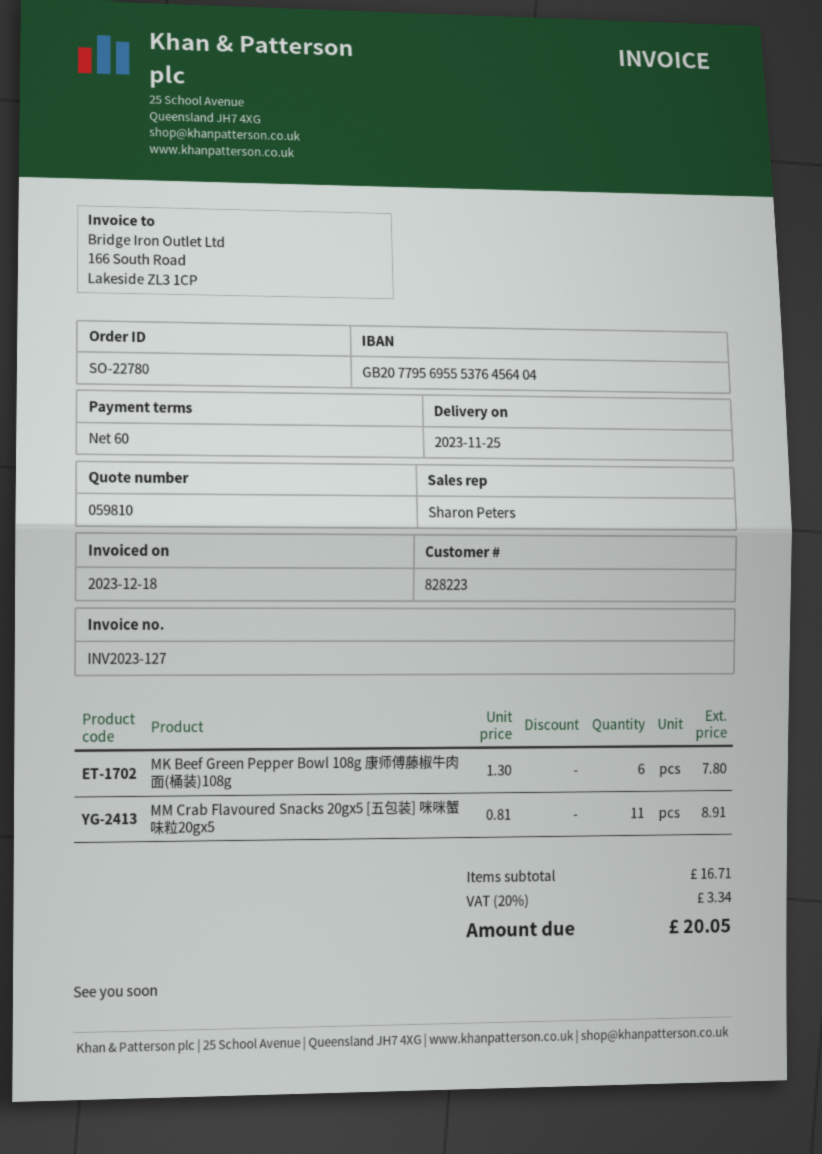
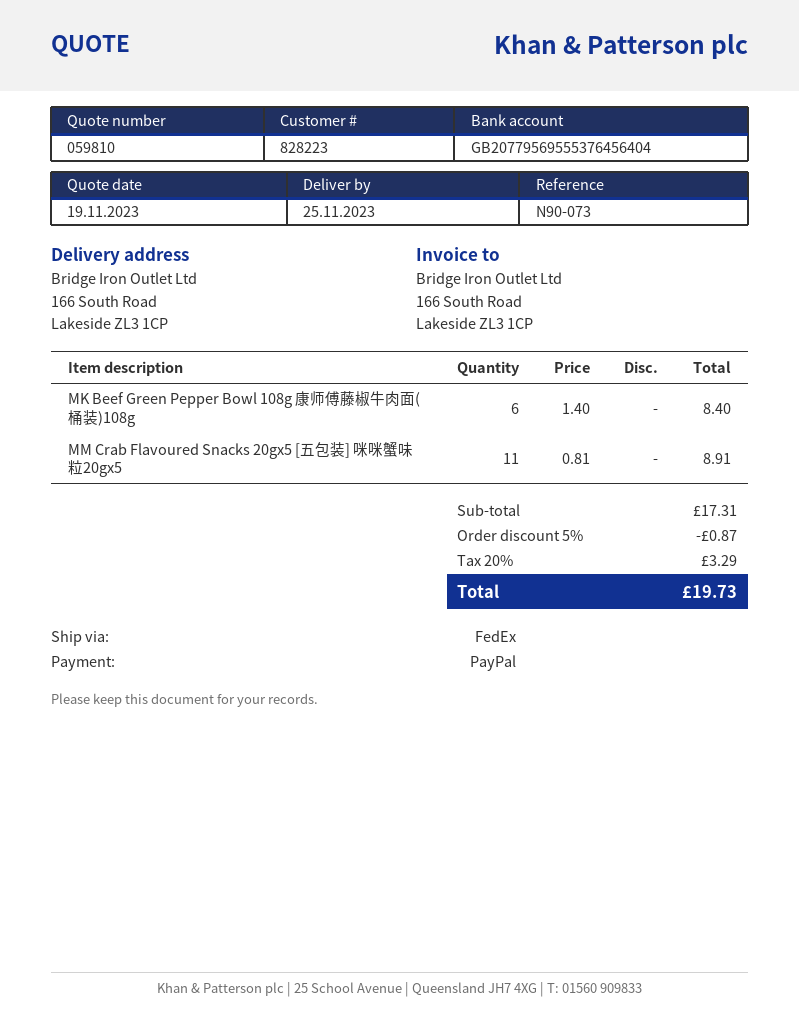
MK Beef Green Pepper Bowl 108g 康师傅藤椒牛肉面(桶装)108g: 6 x 1.30 = 7.80 -> 6 x 1.40 = 8.40
subtotal: 16.71 -> 17.31
discount: none -> 5% = 0.87
tax: 20% = 3.34 -> 20% = 3.29
total: 20.05 -> 19.73

